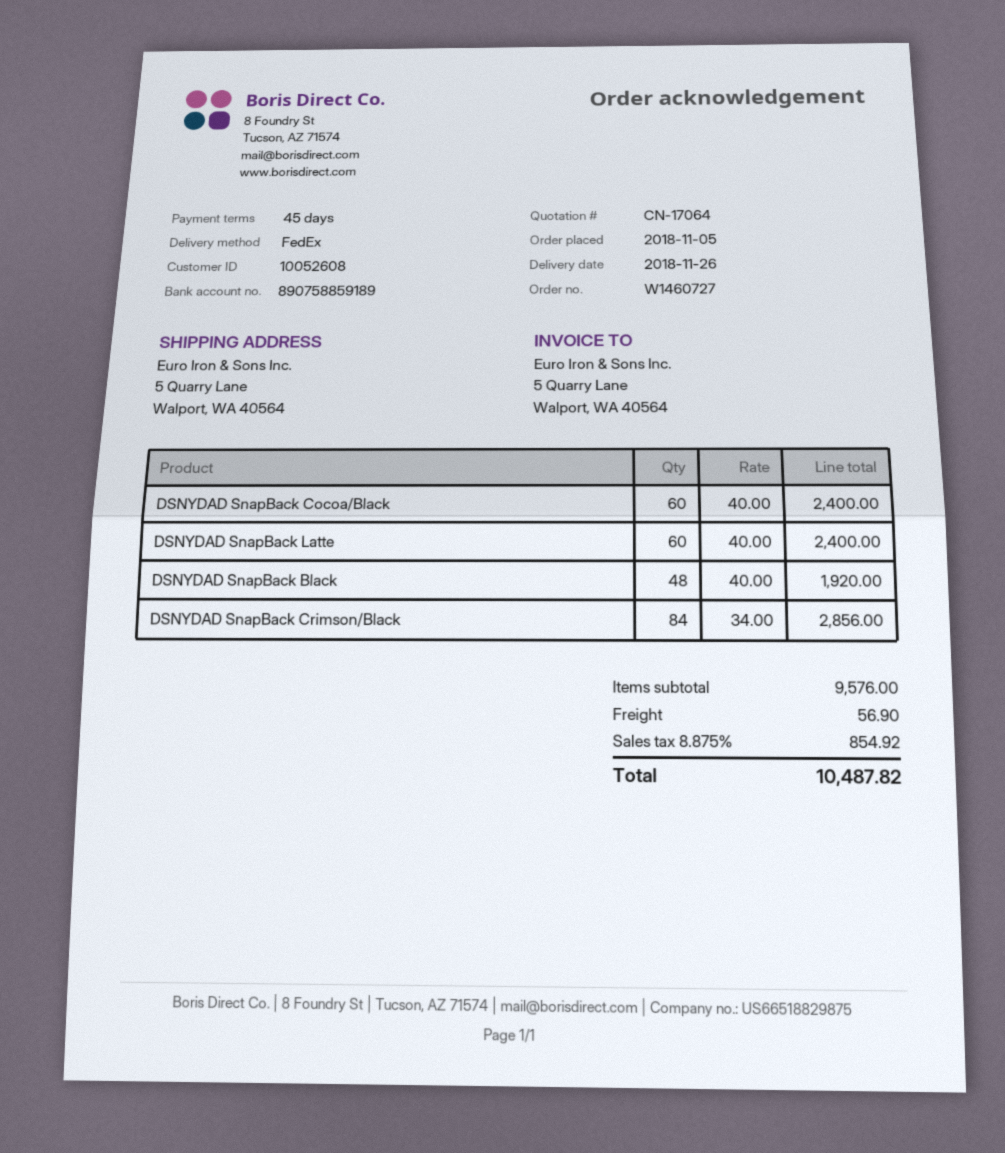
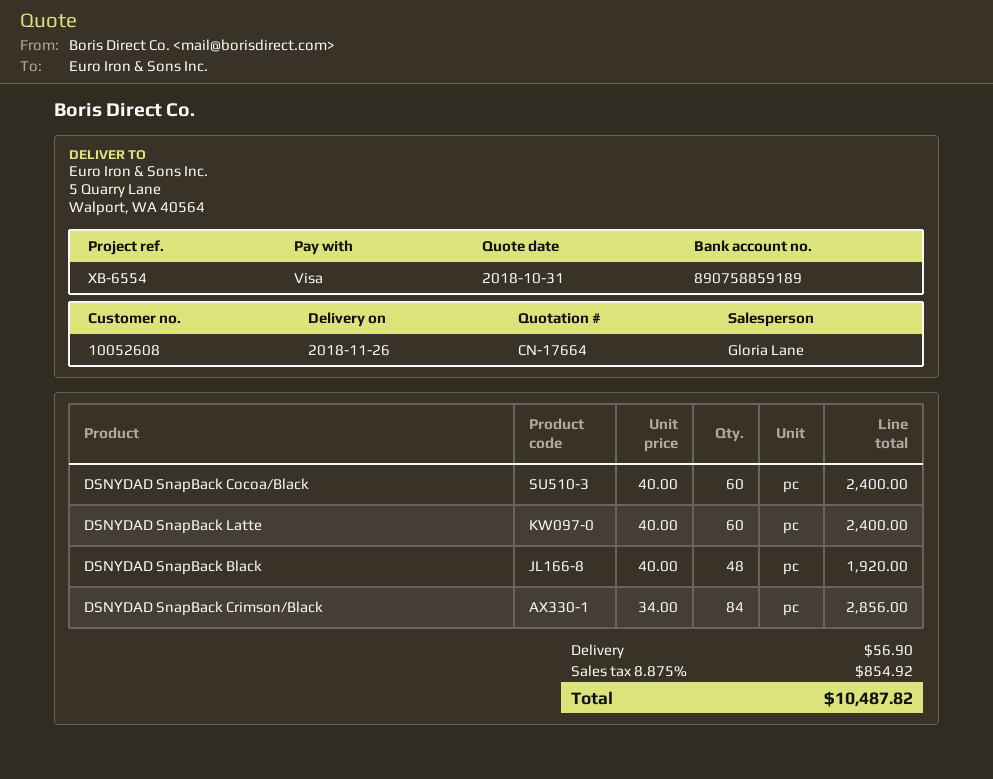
quote number: CN-17064 -> CN-17664

